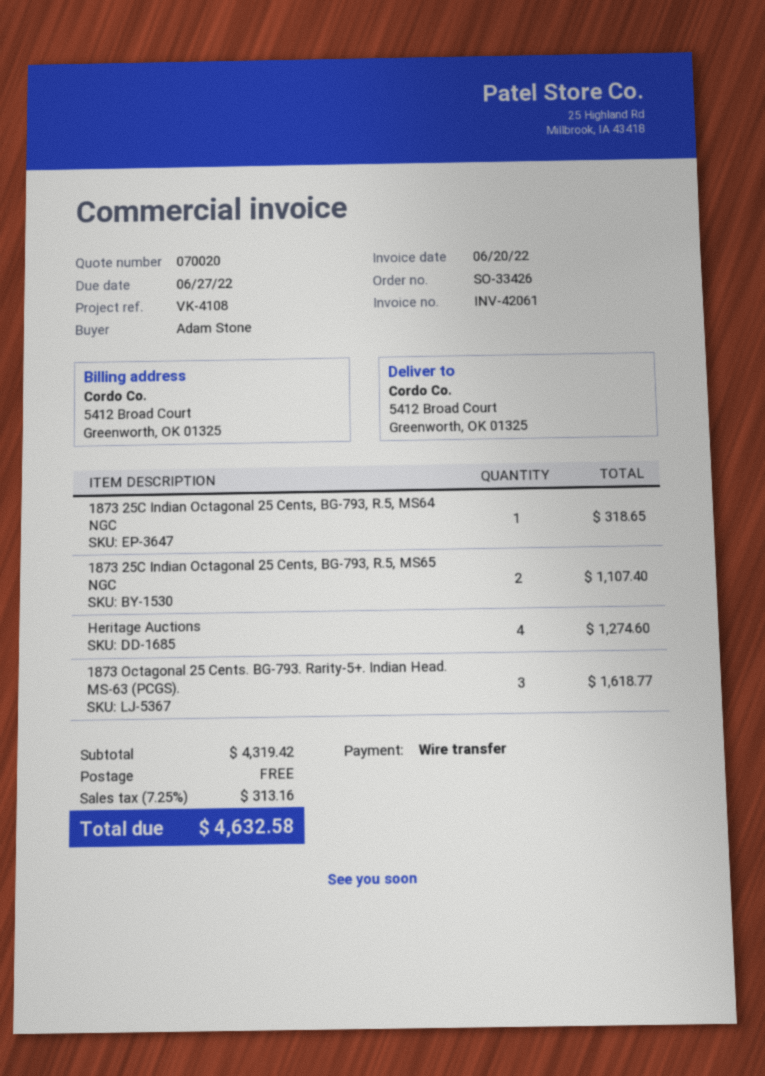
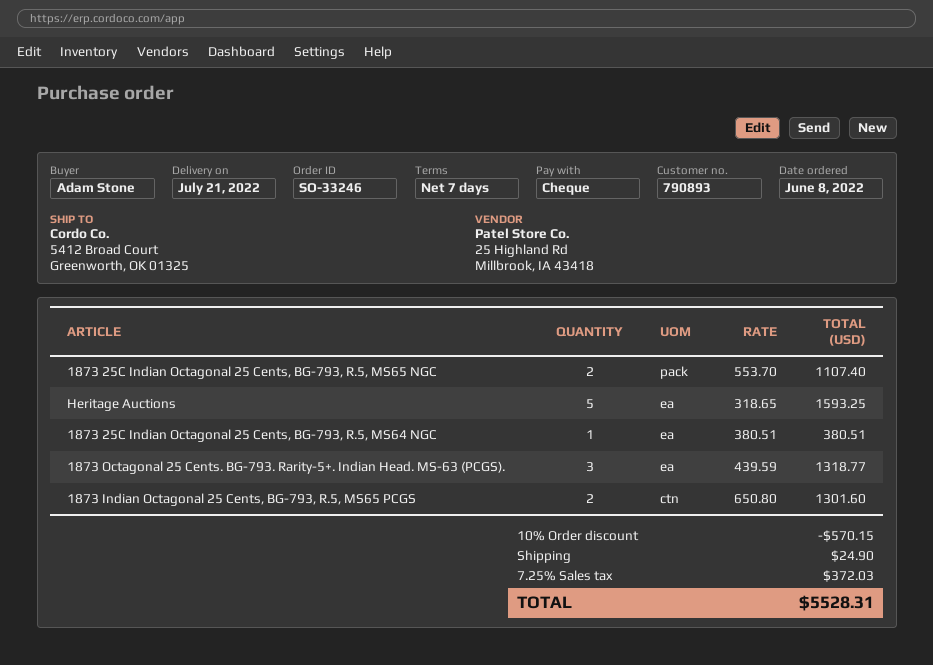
order number: SO-33426 -> SO-33246
payment method: bank transfer -> cheque
1873 25C Indian Octagonal 25 Cents, BG-793, R.5, MS64 NGC: 1 for 318.65 -> 1 for 380.51
Heritage Auctions: 4 for 1274.60 -> 5 for 1593.25
1873 Octagonal 25 Cents. BG-793. Rarity-5+. Indian Head. MS-63 (PCGS).: 3 for 1618.77 -> 3 for 1318.77
1873 Indian Octagonal 25 Cents, BG-793, R.5, MS65 PCGS: none -> 2 for 1301.60
discount: none -> 10% = 570.15
shipping: 0.00 -> 24.90
tax: 7.25% = 313.16 -> 7.25% = 372.03
total: 4632.58 -> 5528.31

